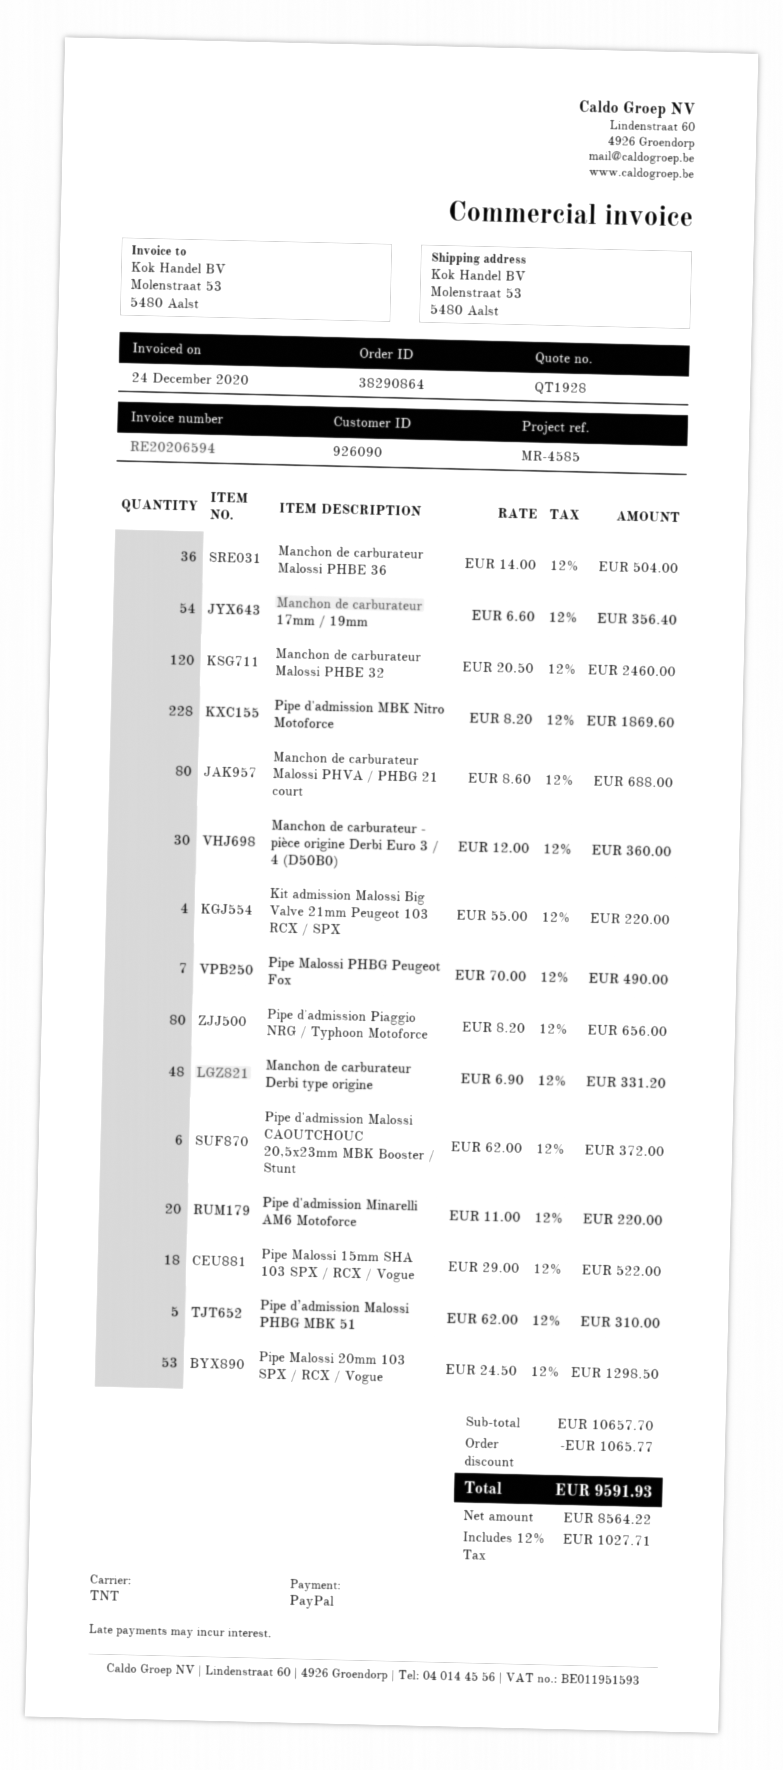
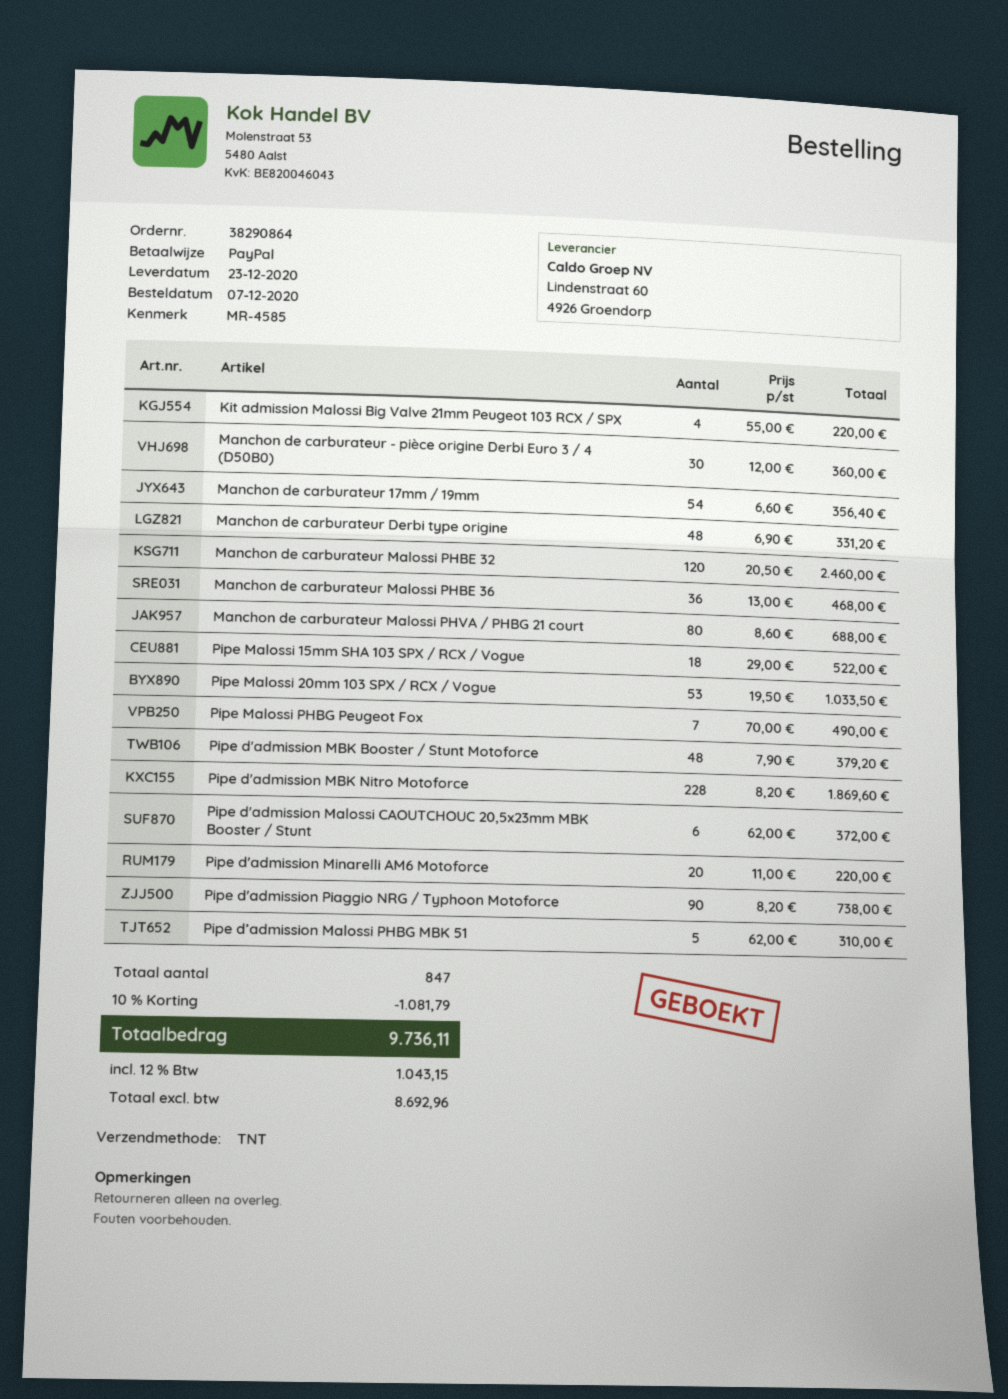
Manchon de carburateur Malossi PHBE 36: 36 x 14.00 = 504.00 -> 36 x 13.00 = 468.00
Pipe d'admission Piaggio NRG / Typhoon Motoforce: 80 x 8.20 = 656.00 -> 90 x 8.20 = 738.00
Pipe Malossi 20mm 103 SPX / RCX / Vogue: 53 x 24.50 = 1298.50 -> 53 x 19.50 = 1033.50
Pipe d'admission MBK Booster / Stunt Motoforce: none -> 48 x 7.90 = 379.20
discount: 1065.77 -> 1081.79
net: 8564.22 -> 8692.96
tax: 12% = 1027.71 -> 12% = 1043.15
total: 9591.93 -> 9736.11

